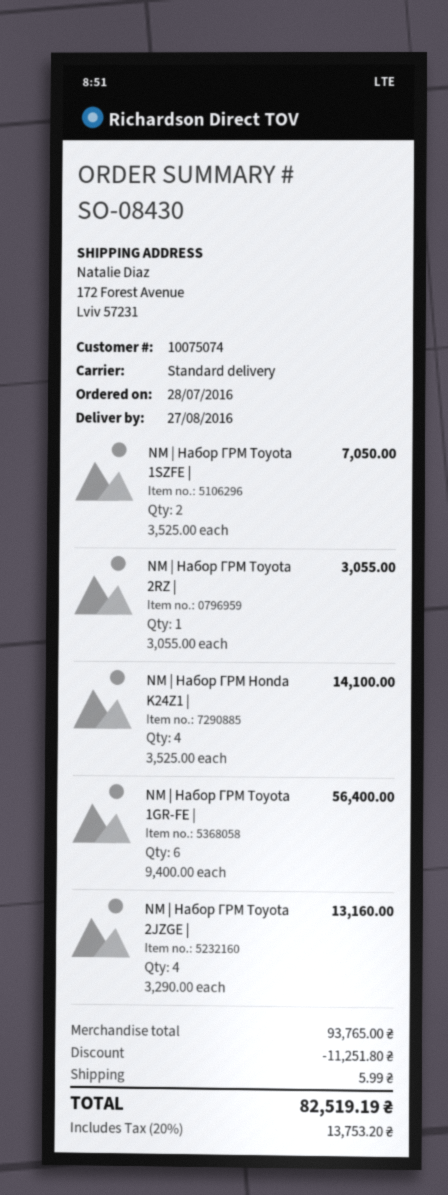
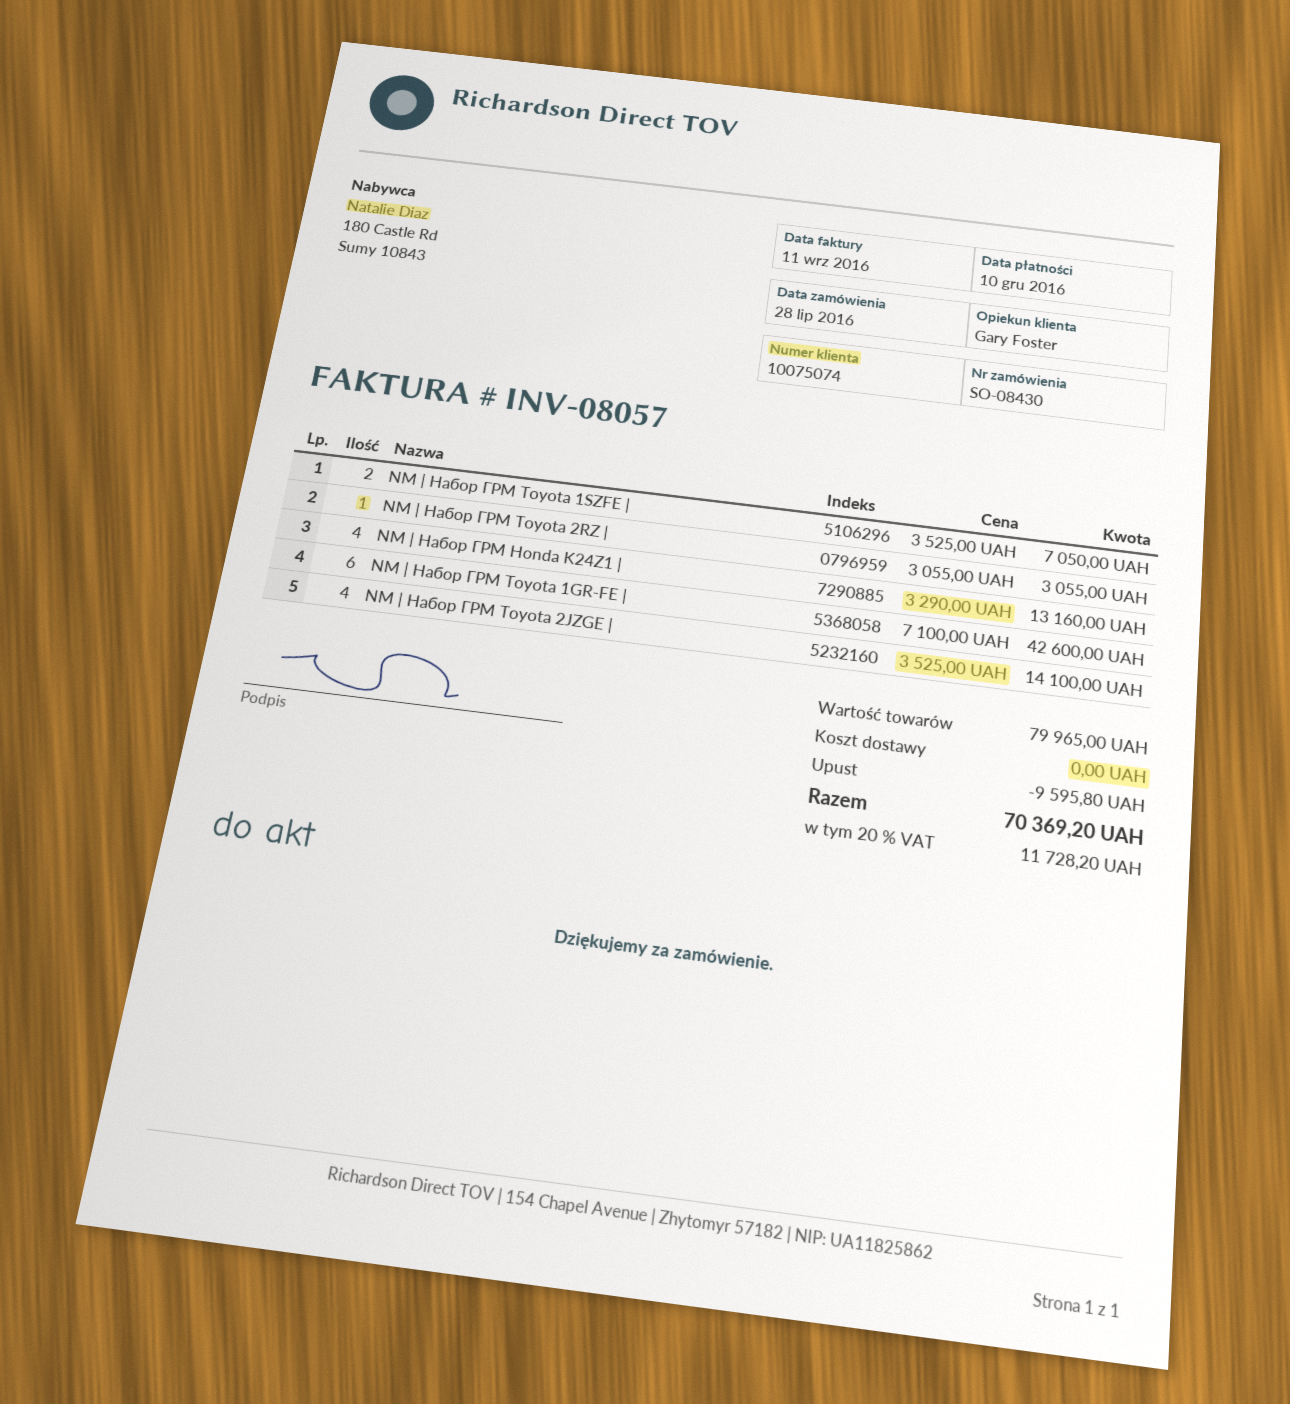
NM | Набор ГРМ Honda K24Z1 |: 4 x 3525.00 = 14100.00 -> 4 x 3290.00 = 13160.00
NM | Набор ГРМ Toyota 1GR-FE |: 6 x 9400.00 = 56400.00 -> 6 x 7100.00 = 42600.00
NM | Набор ГРМ Toyota 2JZGE |: 4 x 3290.00 = 13160.00 -> 4 x 3525.00 = 14100.00
subtotal: 93765.00 -> 79965.00
discount: 11251.80 -> 9595.80
shipping: 5.99 -> 0.00
tax: 20% = 13753.20 -> 20% = 11728.20
total: 82519.19 -> 70369.20

